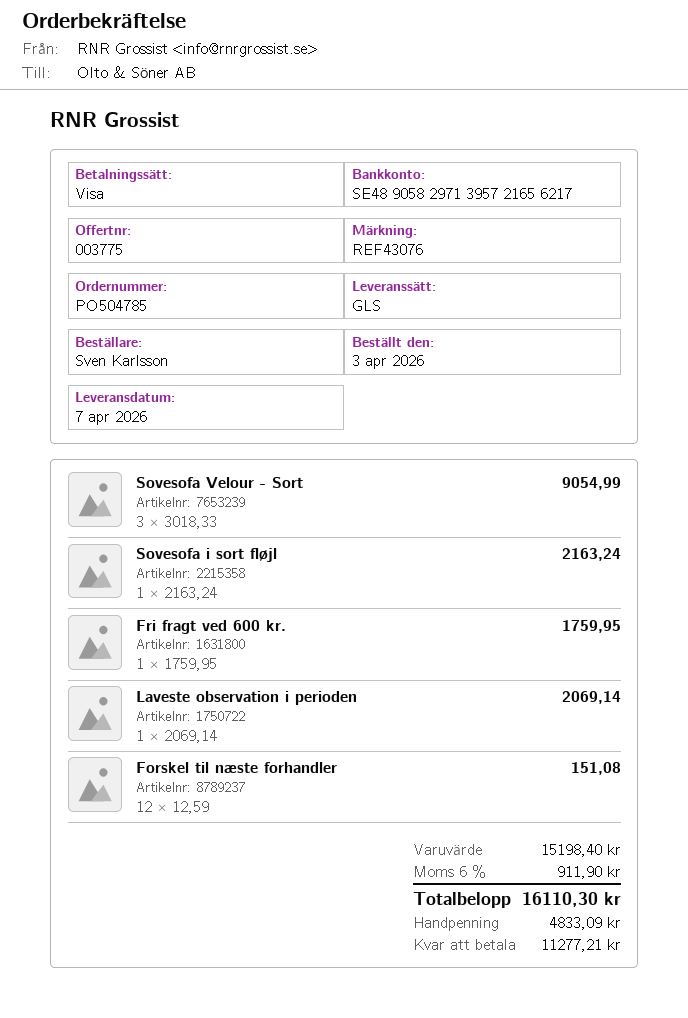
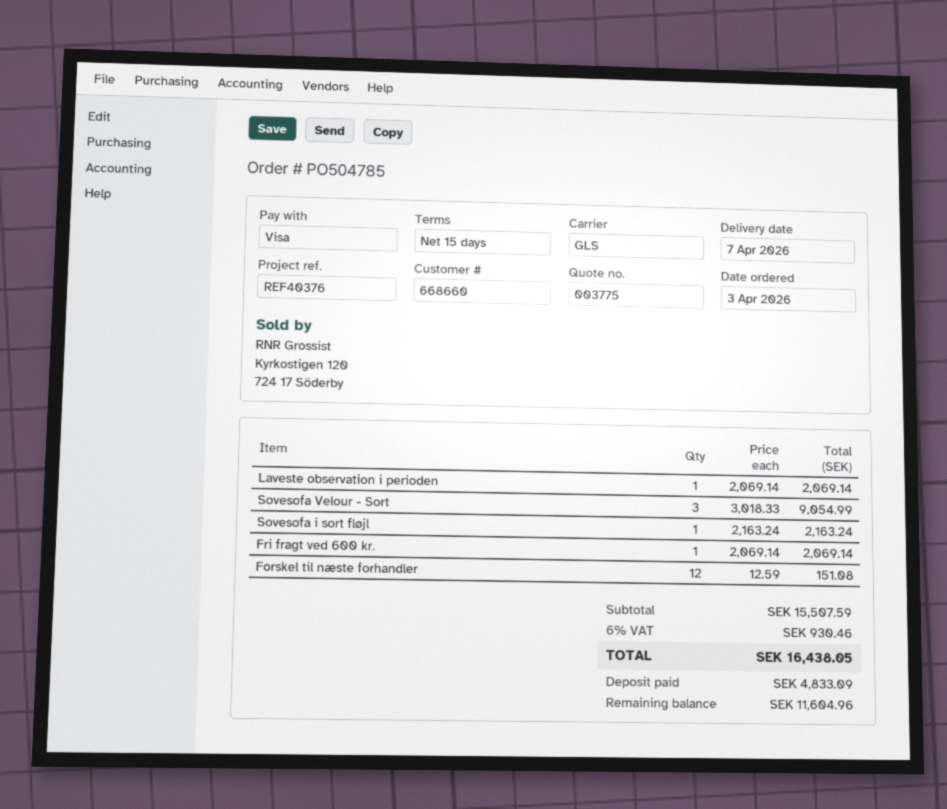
reference: REF43076 -> REF40376
Fri fragt ved 600 kr.: 1 x 1759.95 = 1759.95 -> 1 x 2069.14 = 2069.14
subtotal: 15198.40 -> 15507.59
tax: 6% = 911.90 -> 6% = 930.46
total: 16110.30 -> 16438.05
balance: 11277.21 -> 11604.96

